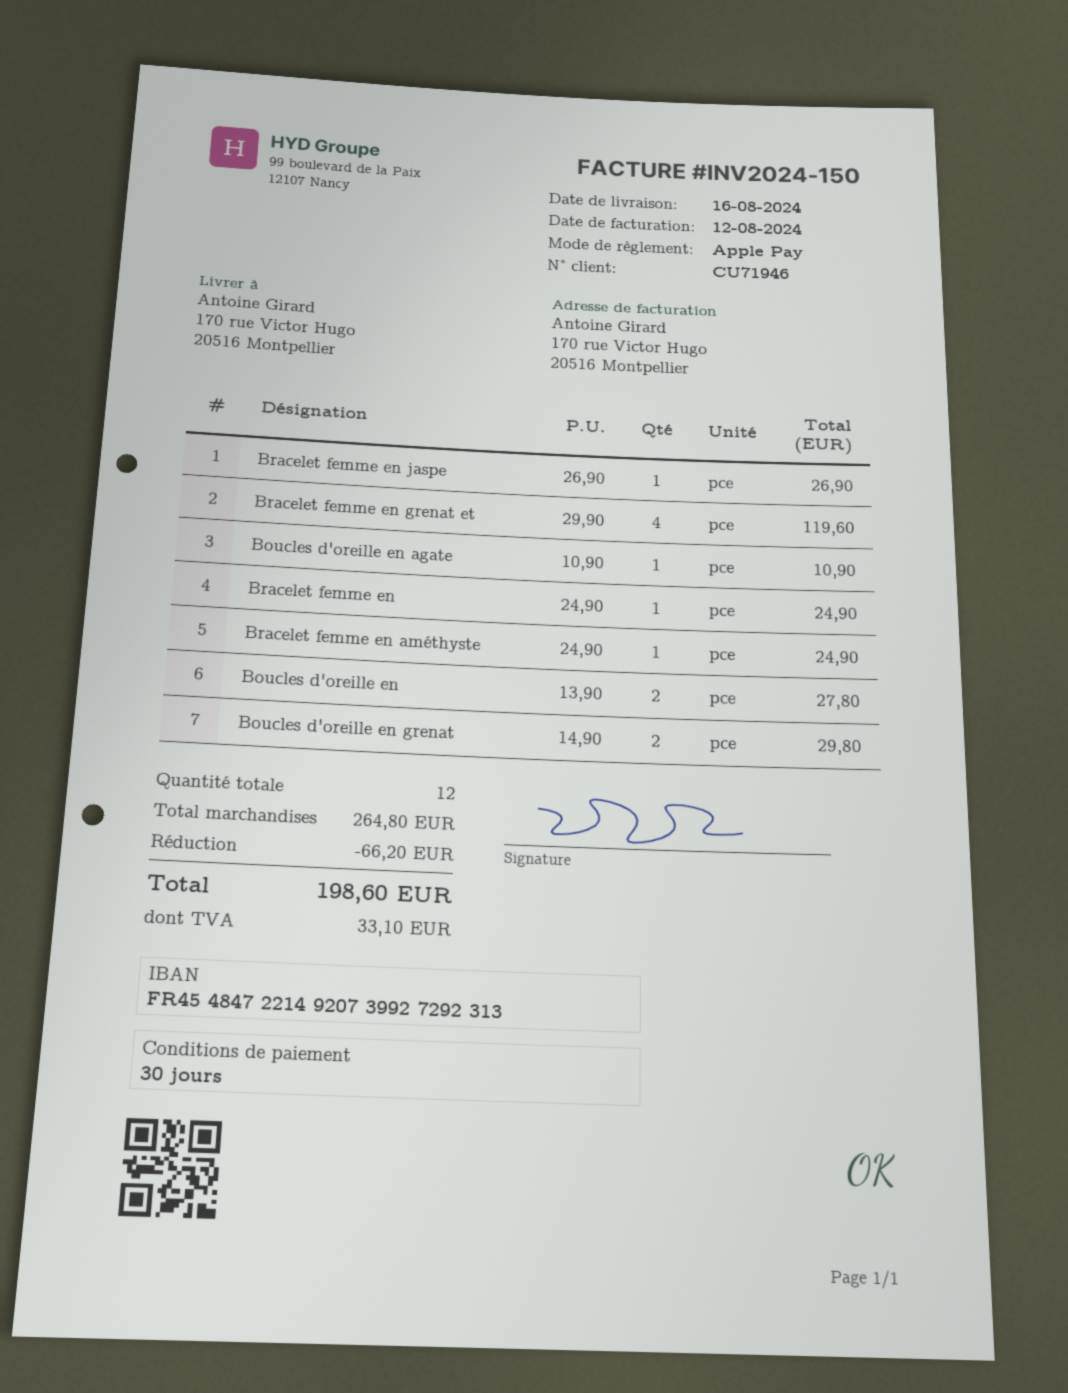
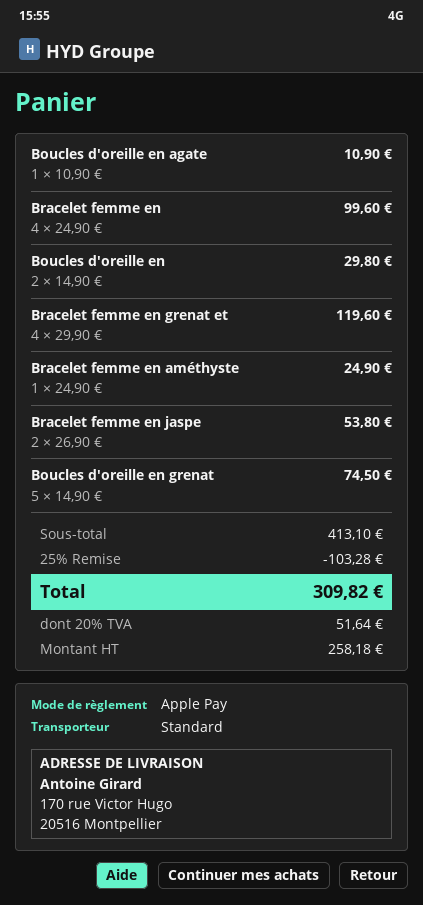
Bracelet femme en jaspe: 1 x 26.90 = 26.90 -> 2 x 26.90 = 53.80
Bracelet femme en: 1 x 24.90 = 24.90 -> 4 x 24.90 = 99.60
Boucles d'oreille en: 2 x 13.90 = 27.80 -> 2 x 14.90 = 29.80
Boucles d'oreille en grenat: 2 x 14.90 = 29.80 -> 5 x 14.90 = 74.50
subtotal: 264.80 -> 413.10
discount: 66.20 -> 103.28
tax: 33.10 -> 51.64
total: 198.60 -> 309.82

